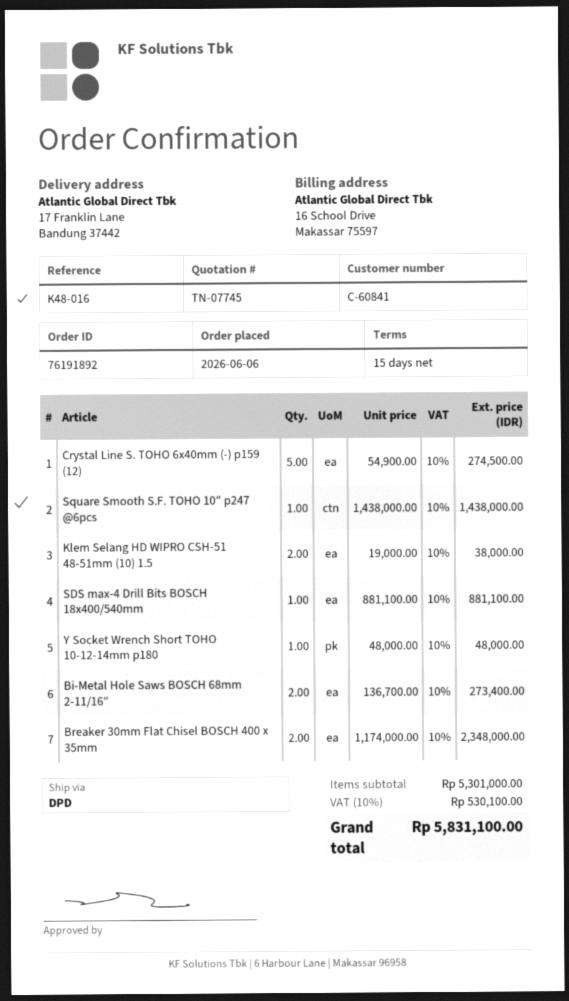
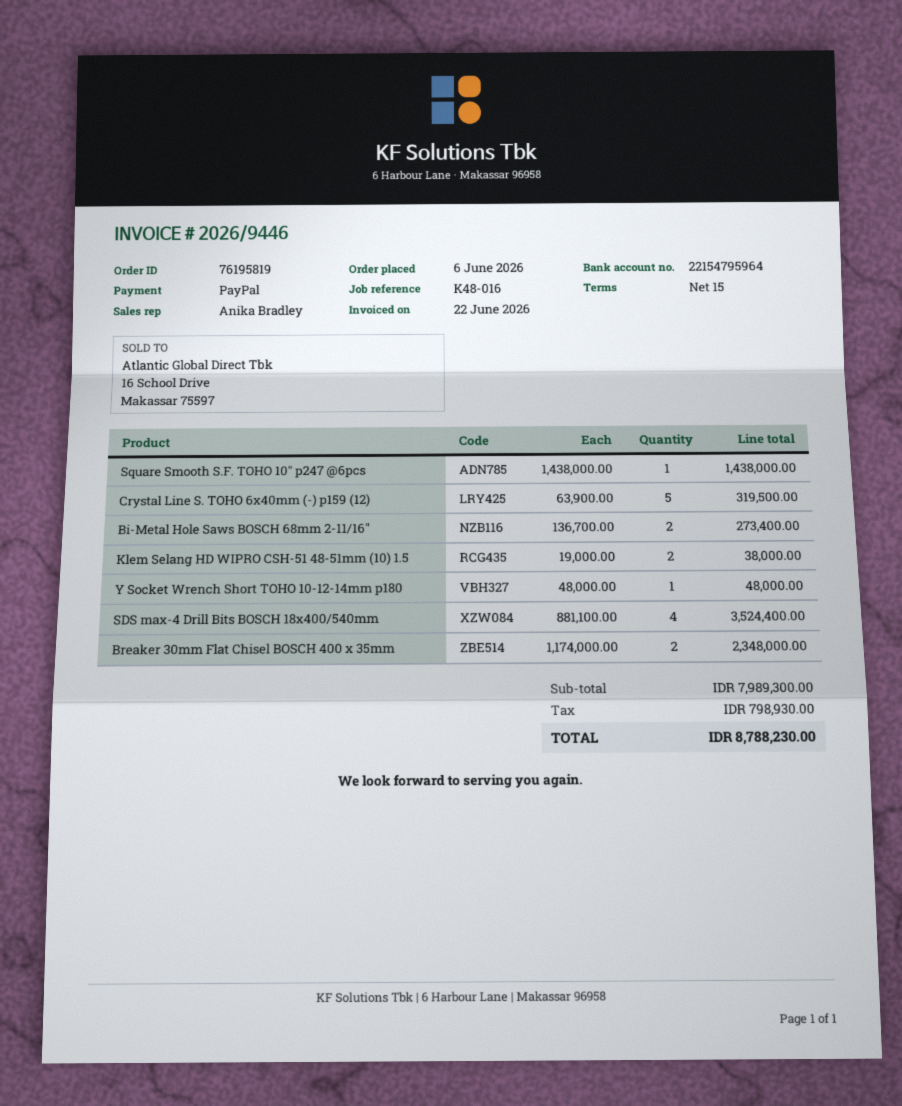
order number: 76191892 -> 76195819
Crystal Line S. TOHO 6x40mm (-) p159 (12): 5 x 54900.00 = 274500.00 -> 5 x 63900.00 = 319500.00
SDS max-4 Drill Bits BOSCH 18x400/540mm: 1 x 881100.00 = 881100.00 -> 4 x 881100.00 = 3524400.00
subtotal: 5301000.00 -> 7989300.00
tax: 530100.00 -> 798930.00
total: 5831100.00 -> 8788230.00

